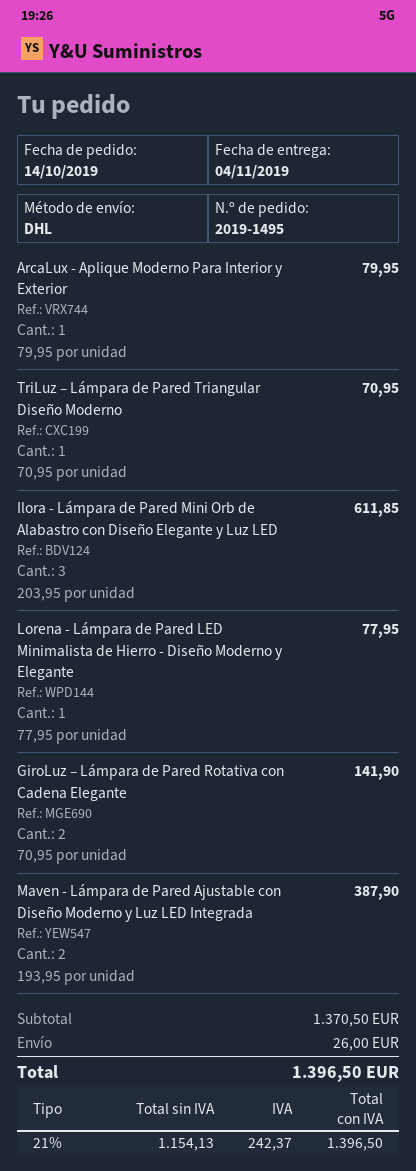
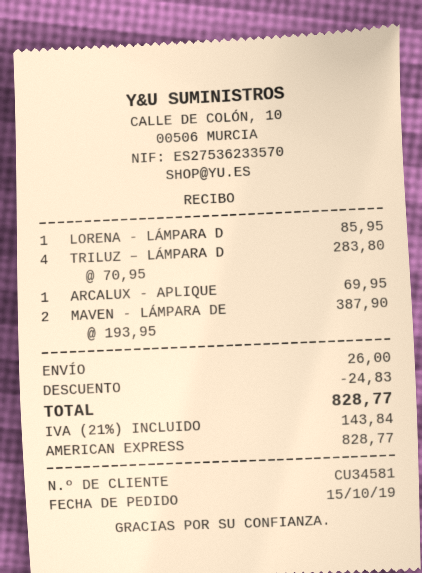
order date: 2019-10-14 -> 2019-10-15
ArcaLux - Aplique Moderno Para Interior y Exterior: 1 x 79.95 = 79.95 -> 1 x 69.95 = 69.95
TriLuz – Lámpara de Pared Triangular Diseño Moderno: 1 x 70.95 = 70.95 -> 4 x 70.95 = 283.80
Ilora - Lámpara de Pared Mini Orb de Alabastro con Diseño Elegante y Luz LED: 3 x 203.95 = 611.85 -> none
Lorena - Lámpara de Pared LED Minimalista de Hierro - Diseño Moderno y Elegante: 1 x 77.95 = 77.95 -> 1 x 85.95 = 85.95
GiroLuz – Lámpara de Pared Rotativa con Cadena Elegante: 2 x 70.95 = 141.90 -> none
discount: none -> 24.83
tax: 21% = 242.37 -> 21% = 143.84
total: 1396.50 -> 828.77

